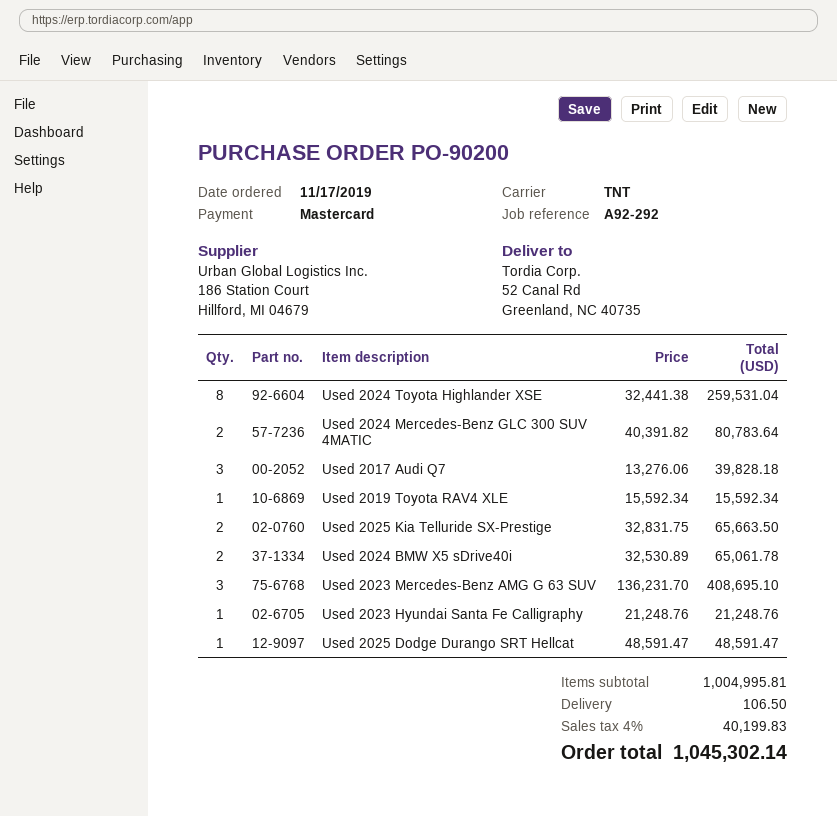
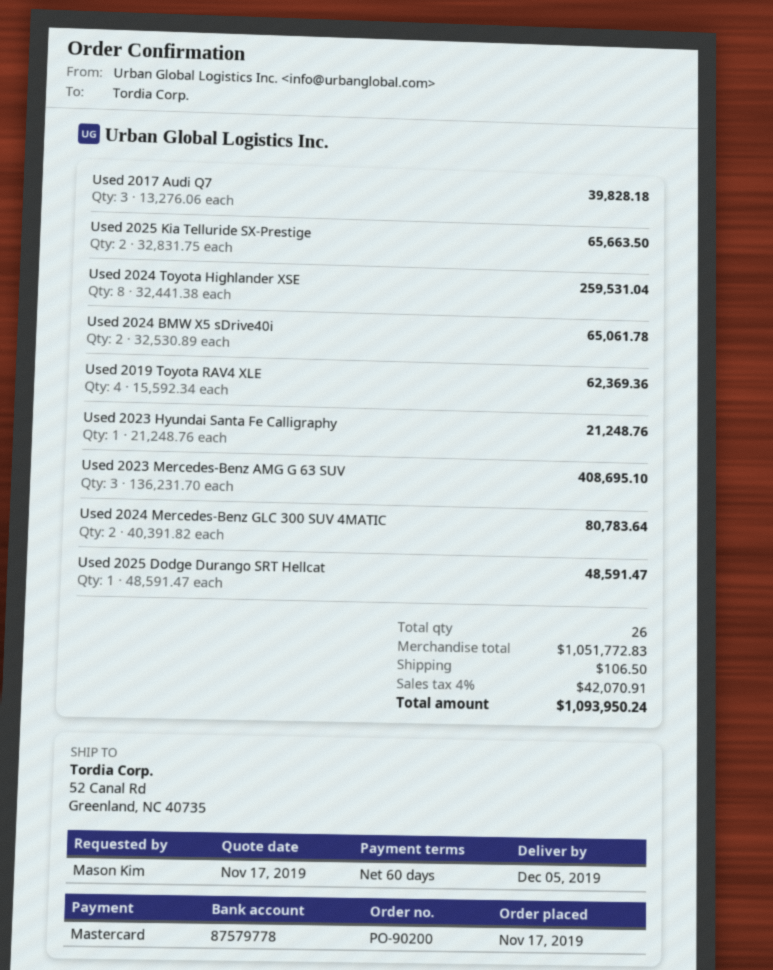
Used 2019 Toyota RAV4 XLE: 1 x 15592.34 = 15592.34 -> 4 x 15592.34 = 62369.36
subtotal: 1004995.81 -> 1051772.83
tax: 4% = 40199.83 -> 4% = 42070.91
total: 1045302.14 -> 1093950.24

